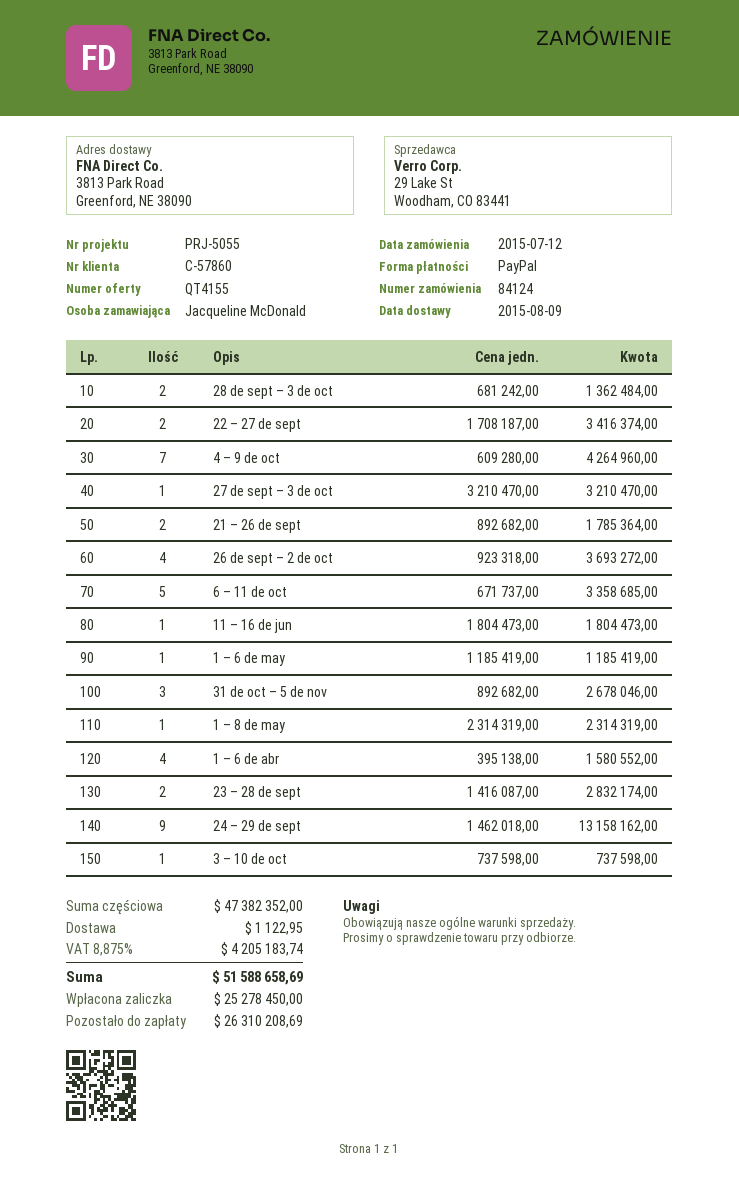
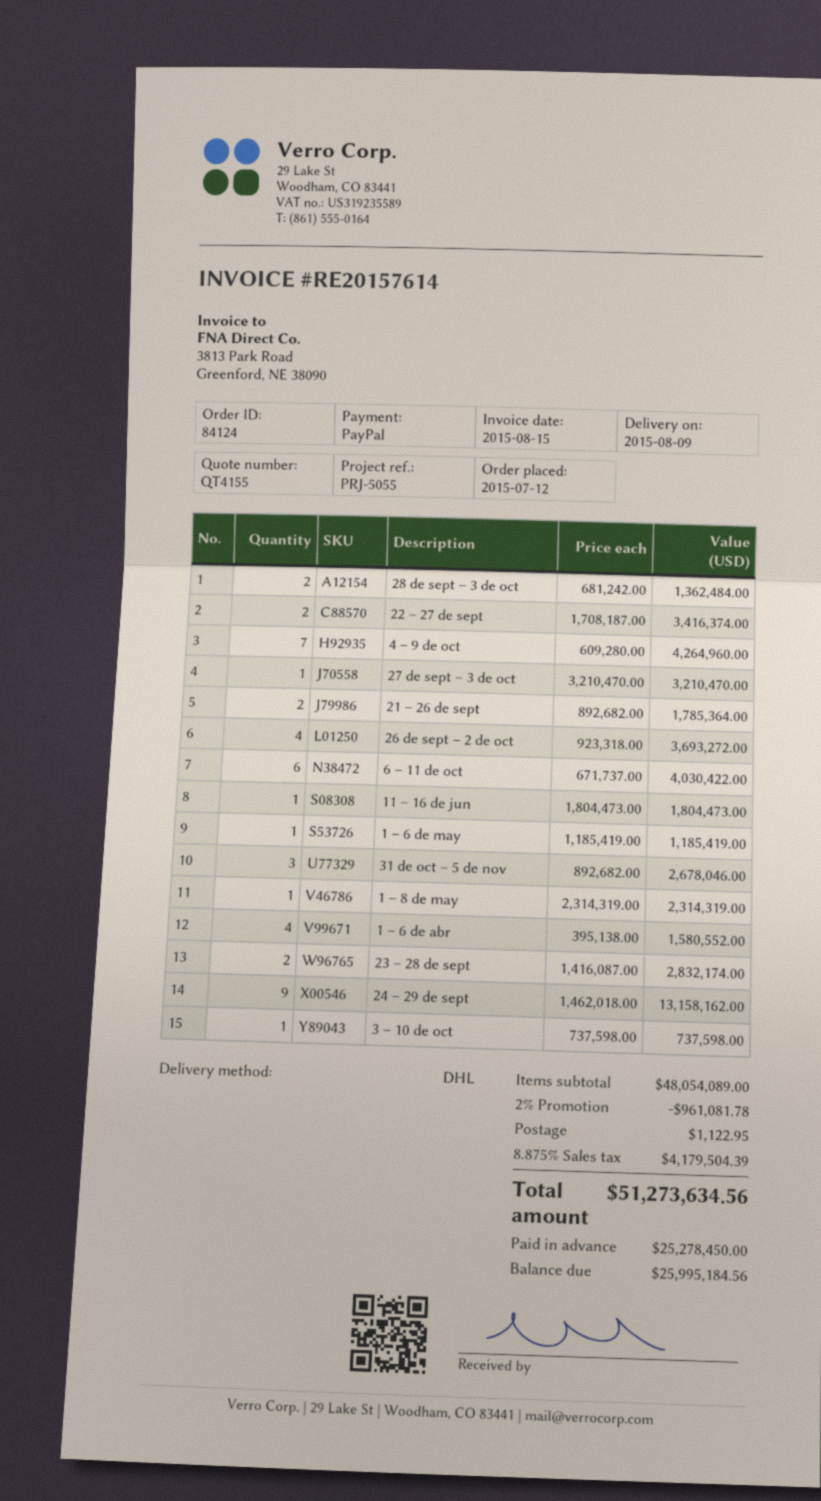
6 – 11 de oct: 5 x 671737.00 = 3358685.00 -> 6 x 671737.00 = 4030422.00
subtotal: 47382352.00 -> 48054089.00
discount: none -> 2% = 961081.78
tax: 8.875% = 4205183.74 -> 8.875% = 4179504.39
total: 51588658.69 -> 51273634.56
balance: 26310208.69 -> 25995184.56

